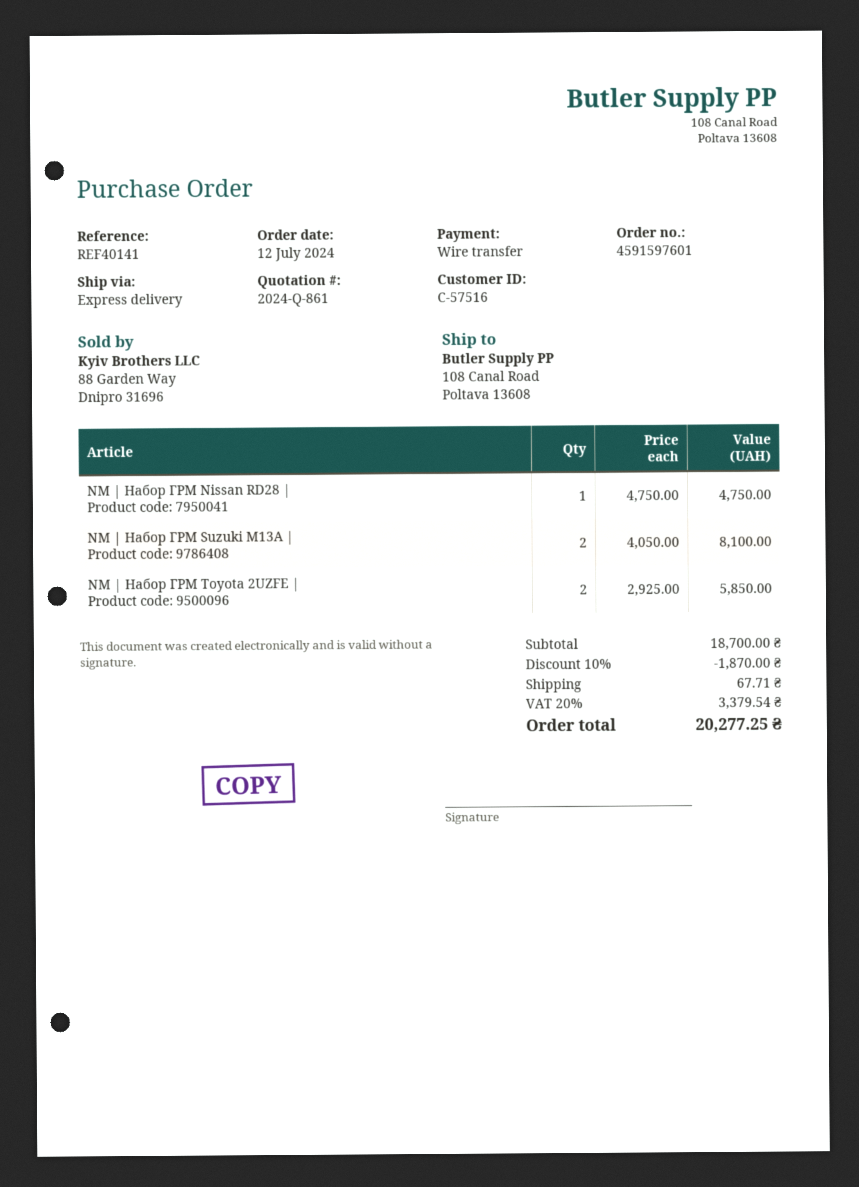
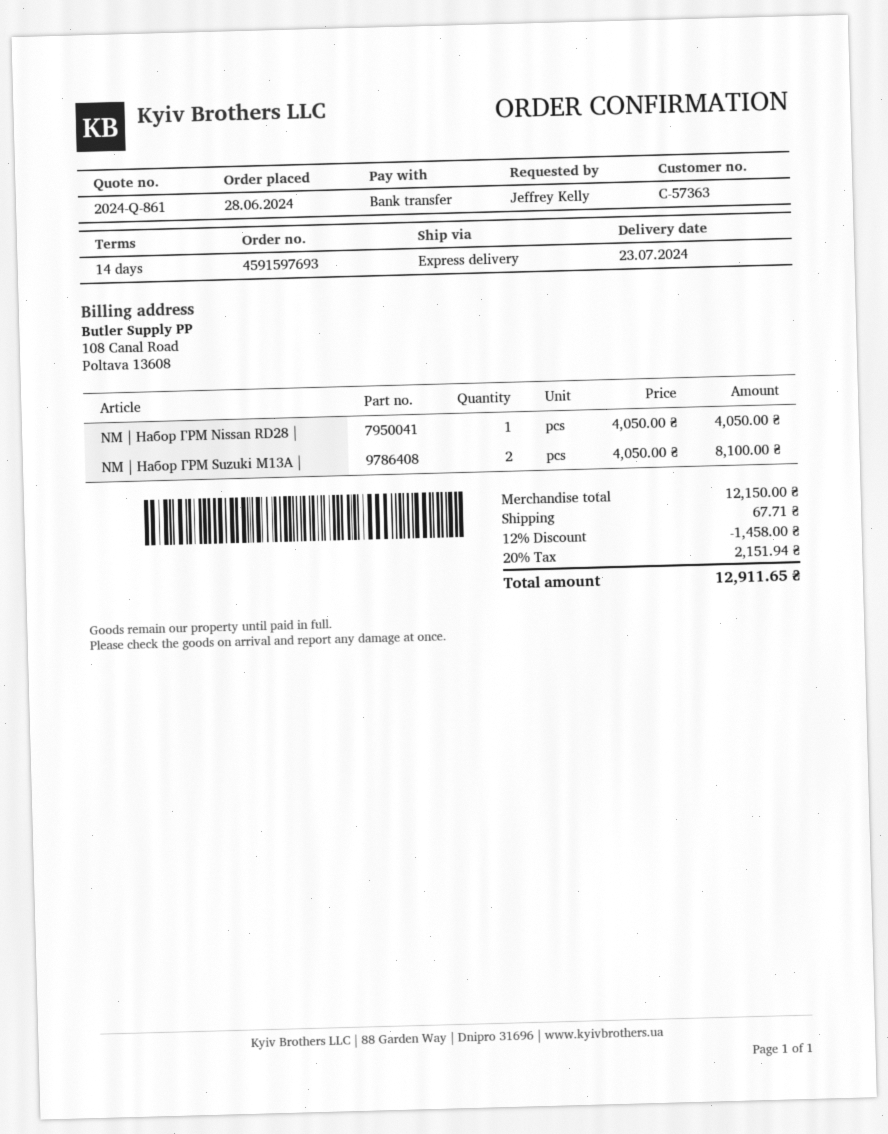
order number: 4591597601 -> 4591597693
order date: 2024-07-12 -> 2024-06-28
customer number: C-57516 -> C-57363
NM | Набор ГРМ Nissan RD28 |: 1 x 4750.00 = 4750.00 -> 1 x 4050.00 = 4050.00
NM | Набор ГРМ Toyota 2UZFE |: 2 x 2925.00 = 5850.00 -> none
subtotal: 18700.00 -> 12150.00
discount: 10% = 1870.00 -> 12% = 1458.00
tax: 20% = 3379.54 -> 20% = 2151.94
total: 20277.25 -> 12911.65

